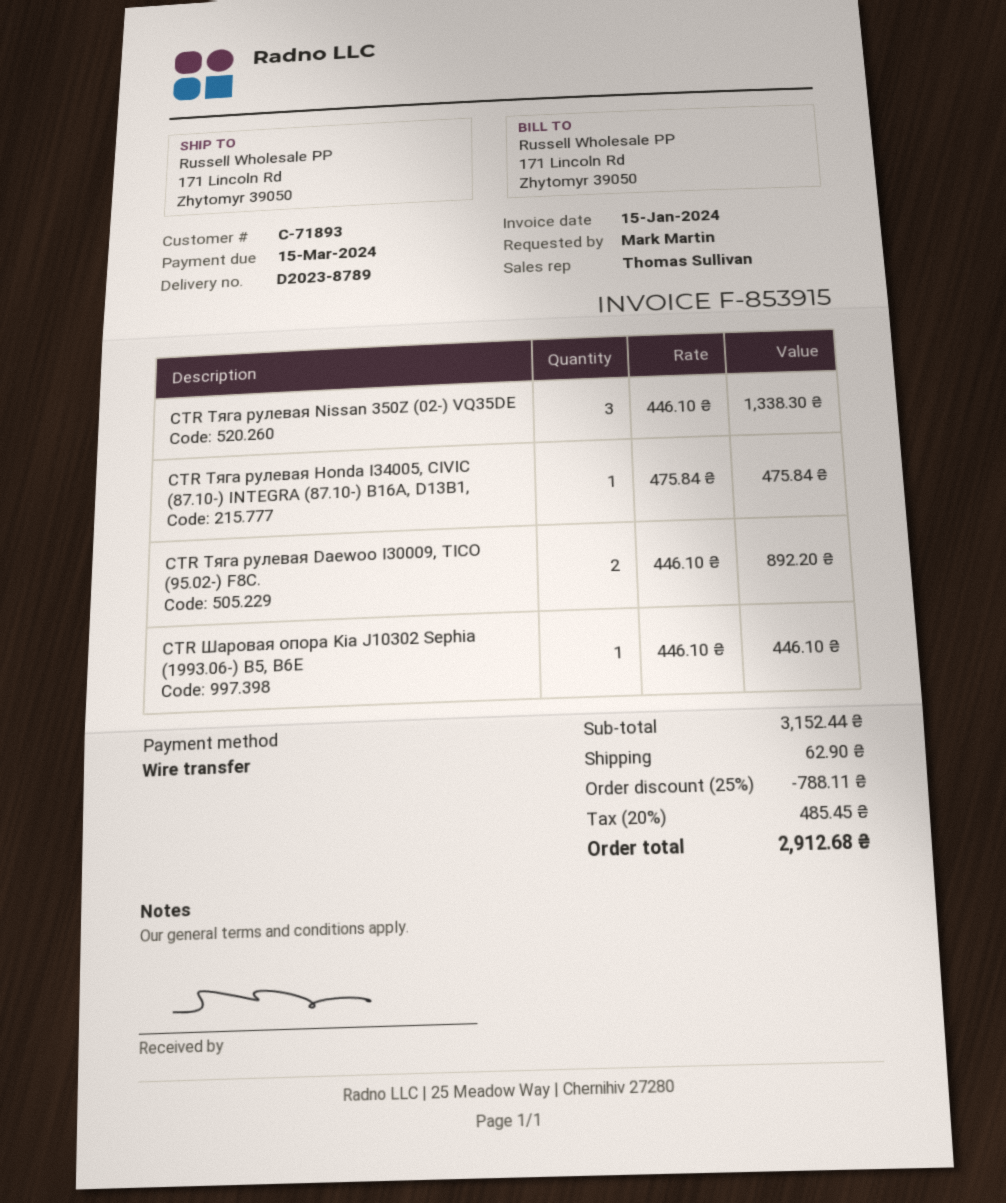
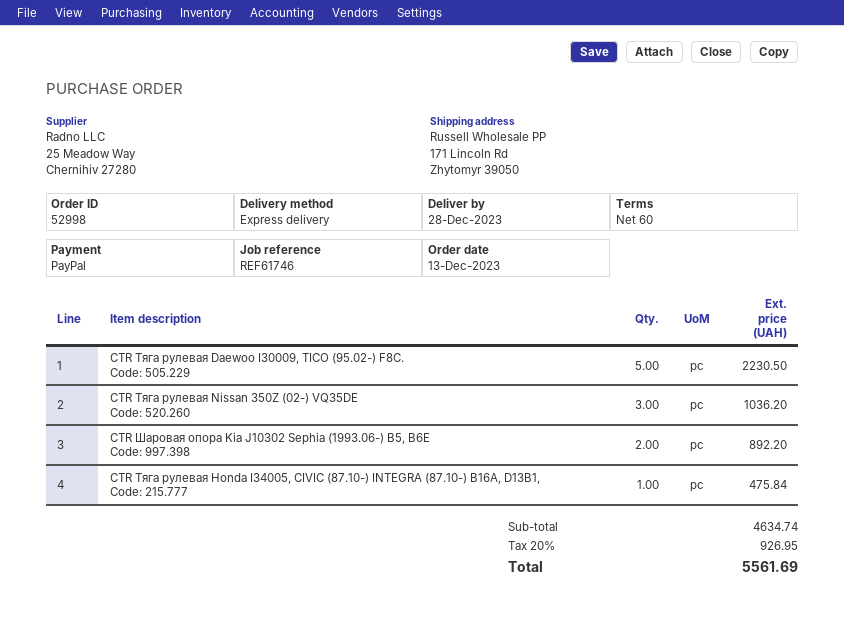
payment method: bank transfer -> PayPal
CTR Тяга рулевая Nissan 350Z (02-) VQ35DE: 3 for 1338.30 -> 3 for 1036.20
CTR Тяга рулевая Daewoo I30009, TICO (95.02-) F8C.: 2 for 892.20 -> 5 for 2230.50
CTR Шаровая опора Kia J10302 Sephia (1993.06-) B5, B6E: 1 for 446.10 -> 2 for 892.20
subtotal: 3152.44 -> 4634.74
discount: 25% = 788.11 -> none
shipping: 62.90 -> none
tax: 20% = 485.45 -> 20% = 926.95
total: 2912.68 -> 5561.69

